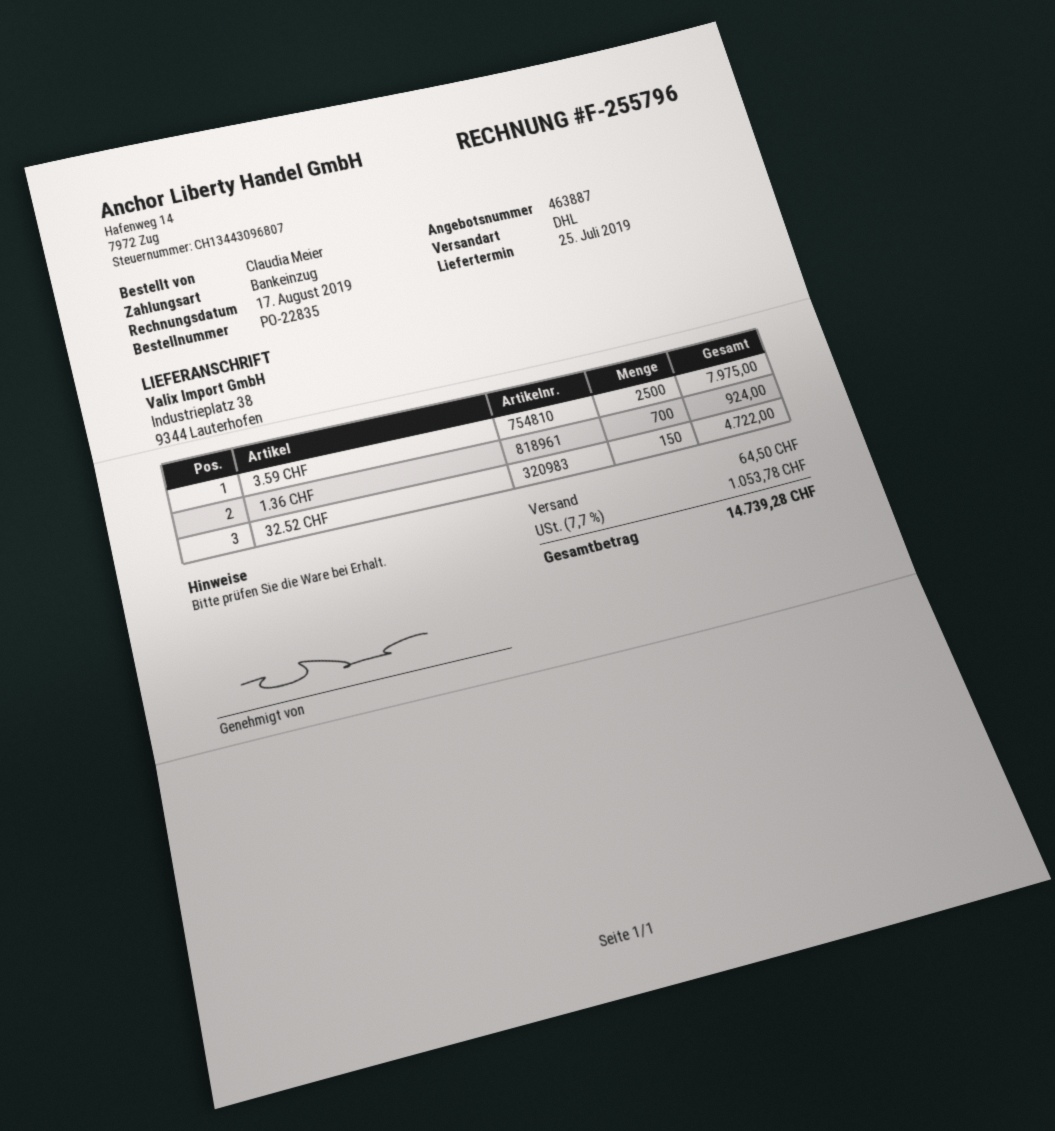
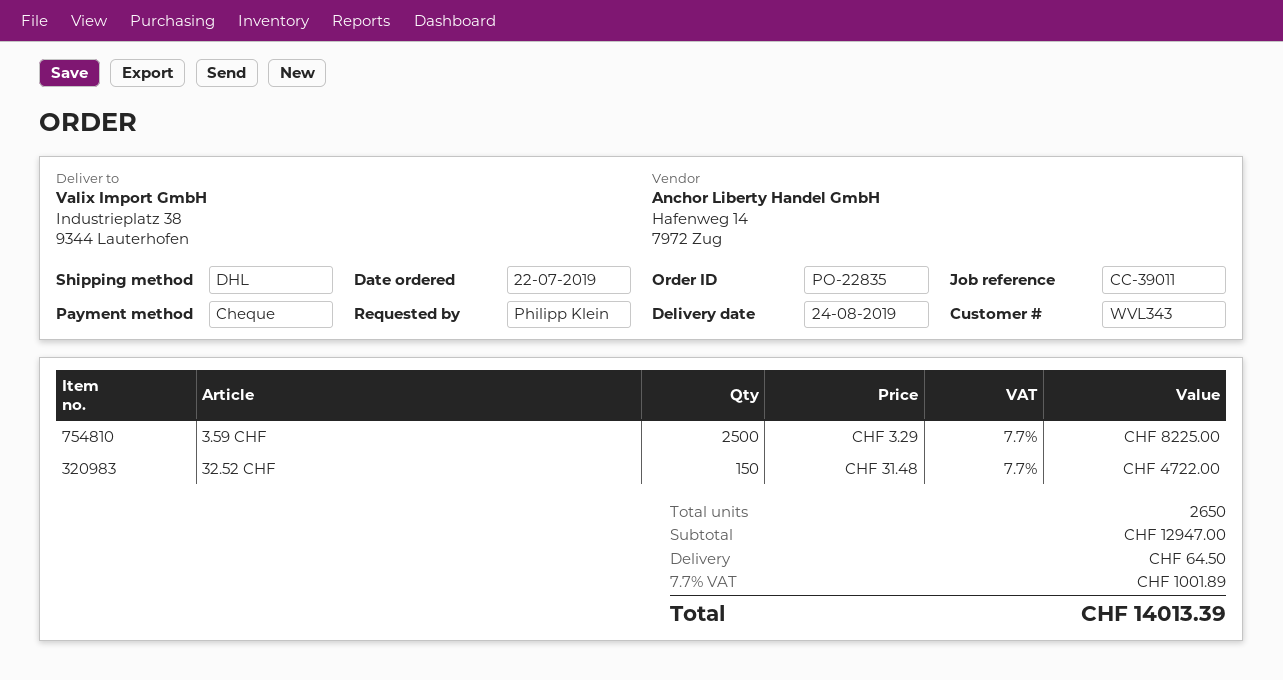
delivery date: 2019-07-25 -> 2019-08-24
ordered by: Claudia Meier -> Philipp Klein
payment method: direct debit -> cheque
3.59 CHF: 2500 for 7975.00 -> 2500 for 8225.00
1.36 CHF: 700 for 924.00 -> none
tax: 7.7% = 1053.78 -> 7.7% = 1001.89
total: 14739.28 -> 14013.39

